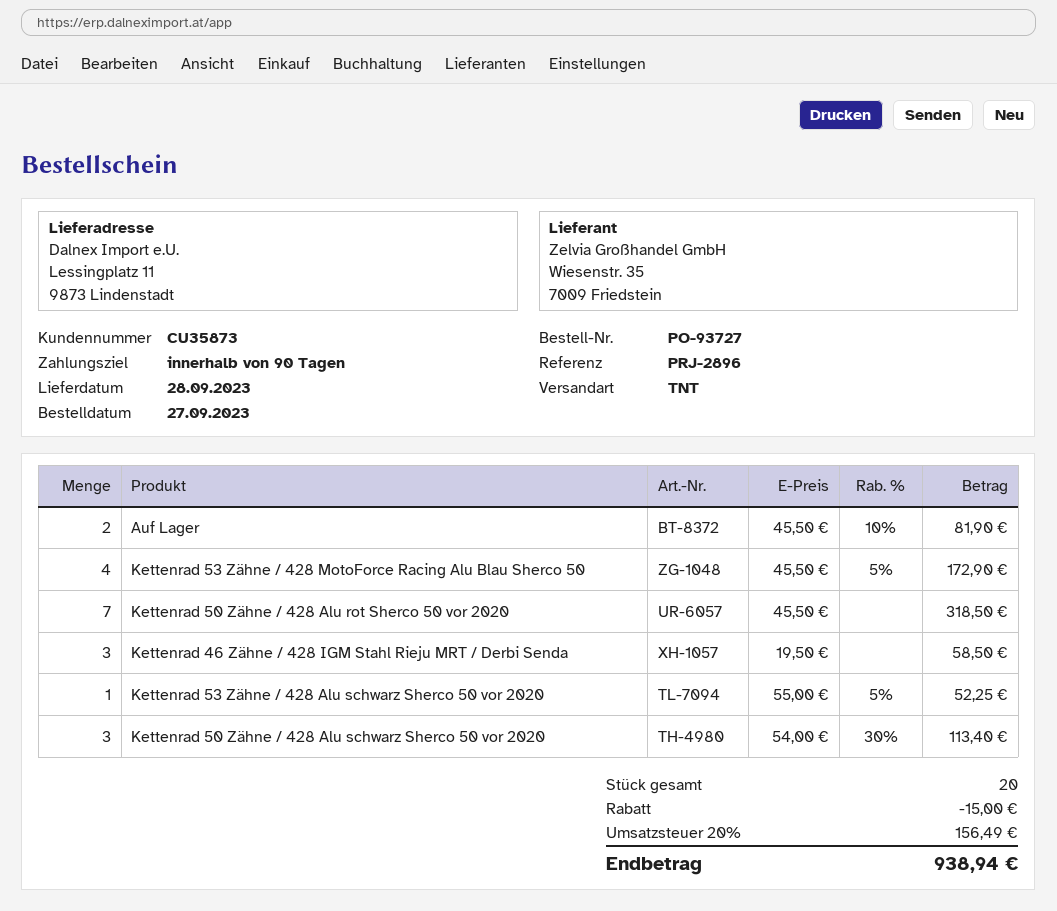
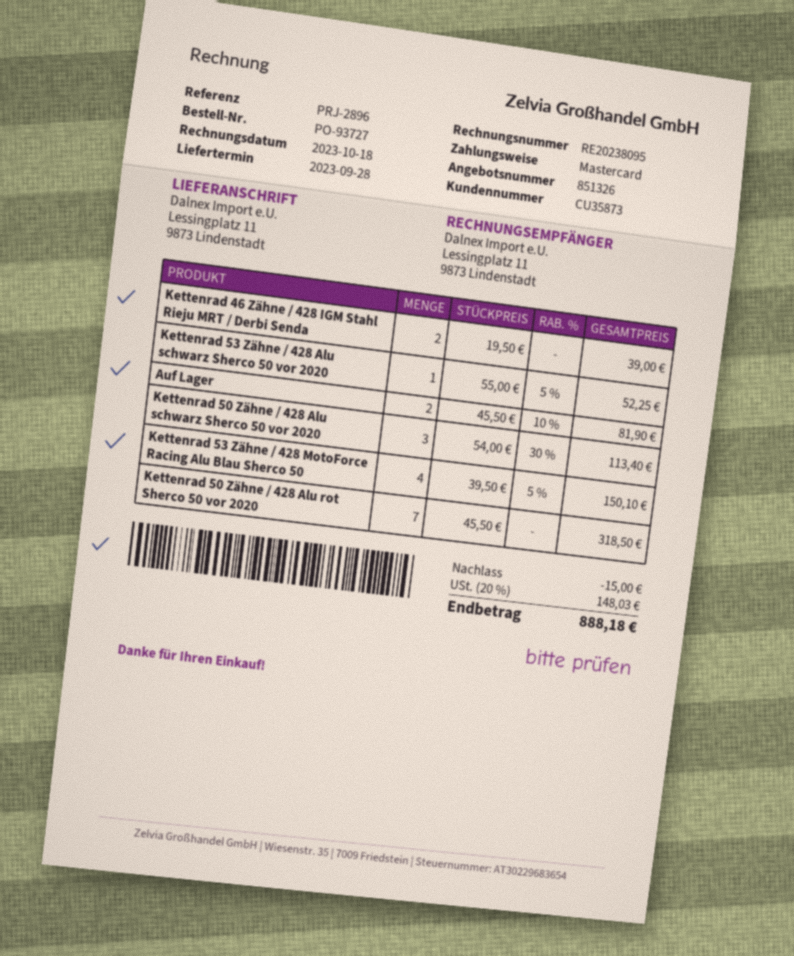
Kettenrad 53 Zähne / 428 MotoForce Racing Alu Blau Sherco 50: 4 x 45.50 - 5% = 172.90 -> 4 x 39.50 - 5% = 150.10
Kettenrad 46 Zähne / 428 IGM Stahl Rieju MRT / Derbi Senda: 3 x 19.50 = 58.50 -> 2 x 19.50 = 39.00
tax: 20% = 156.49 -> 20% = 148.03
total: 938.94 -> 888.18

